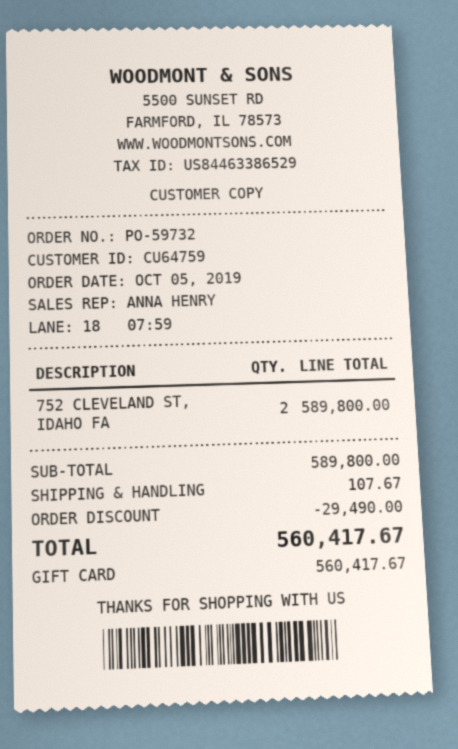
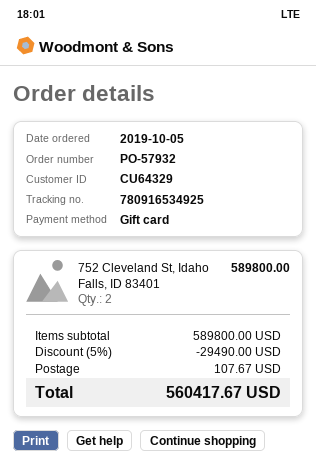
order number: PO-59732 -> PO-57932
customer number: CU64759 -> CU64329

